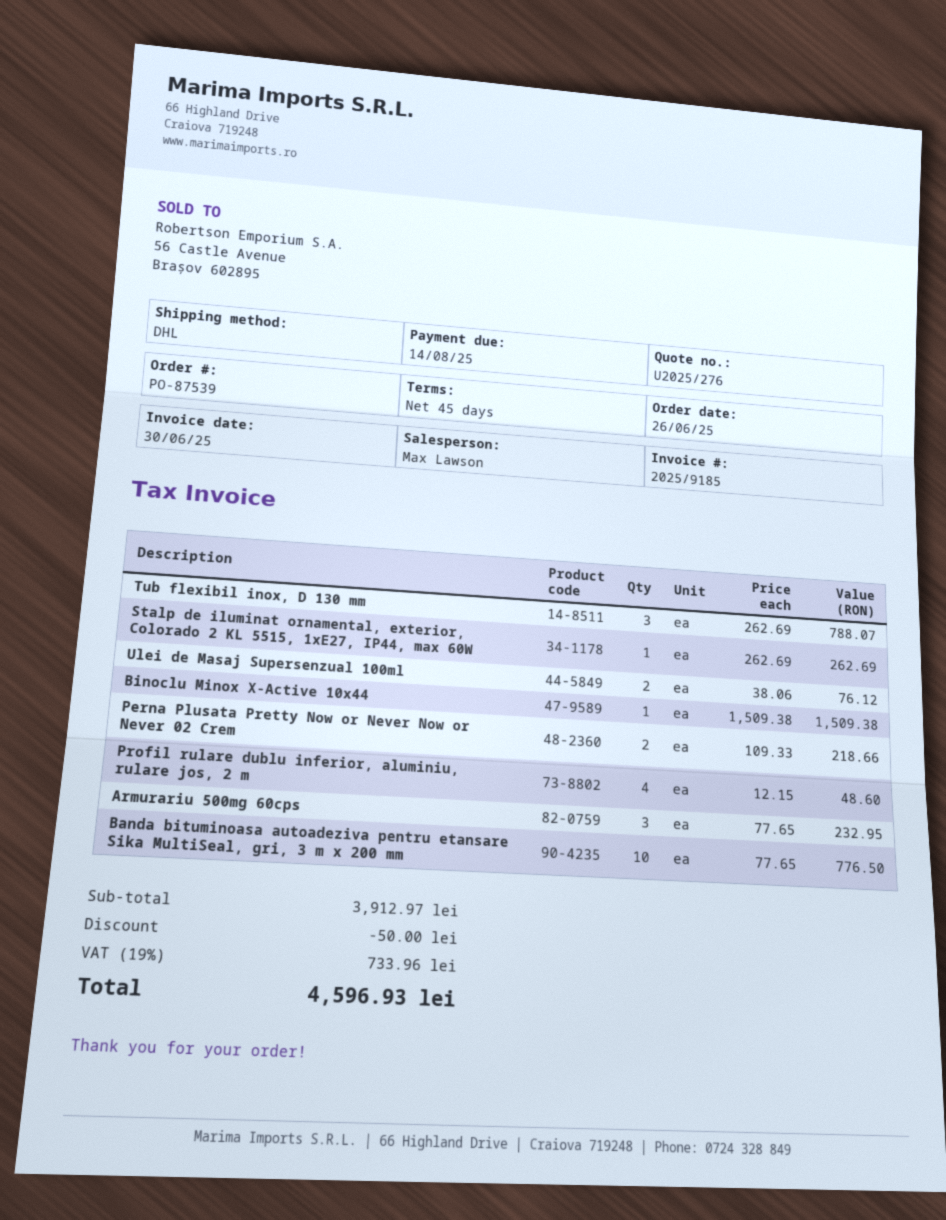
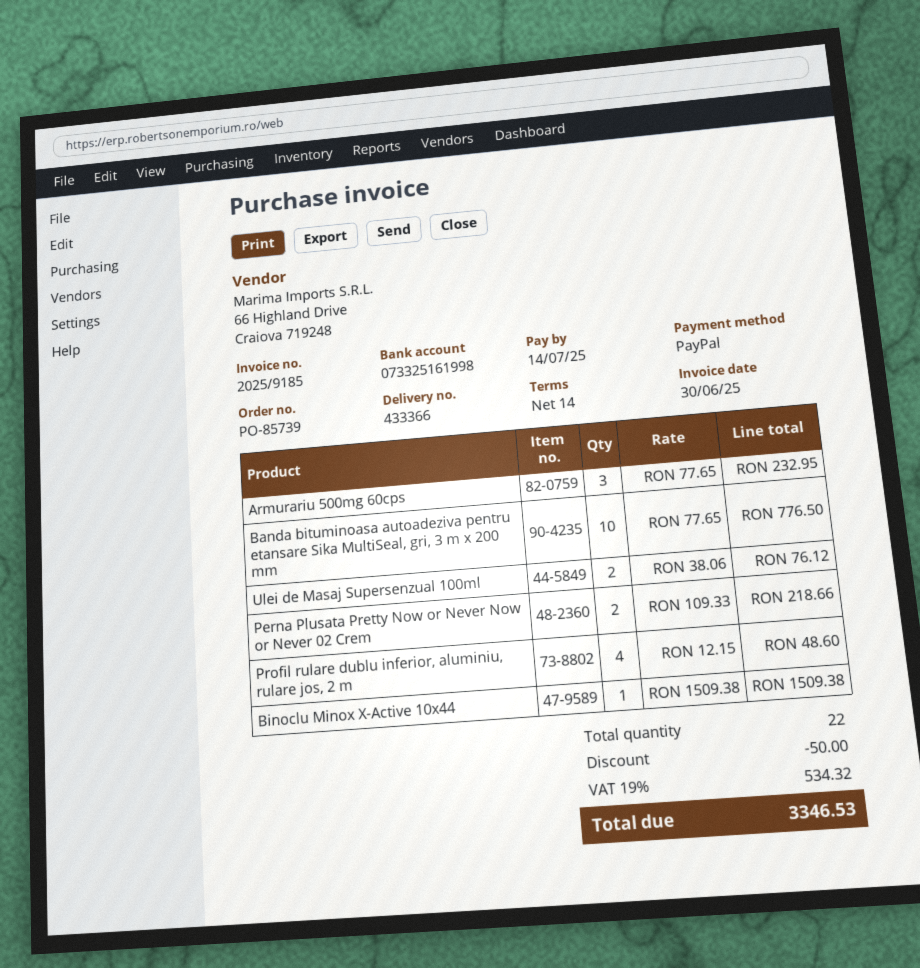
order number: PO-87539 -> PO-85739
payment terms: 45 days -> 14 days
due date: 2025-08-14 -> 2025-07-14
Tub flexibil inox, D 130 mm: 3 x 262.69 = 788.07 -> none
Stalp de iluminat ornamental, exterior, Colorado 2 KL 5515, 1xE27, IP44, max 60W: 1 x 262.69 = 262.69 -> none
tax: 19% = 733.96 -> 19% = 534.32
total: 4596.93 -> 3346.53

